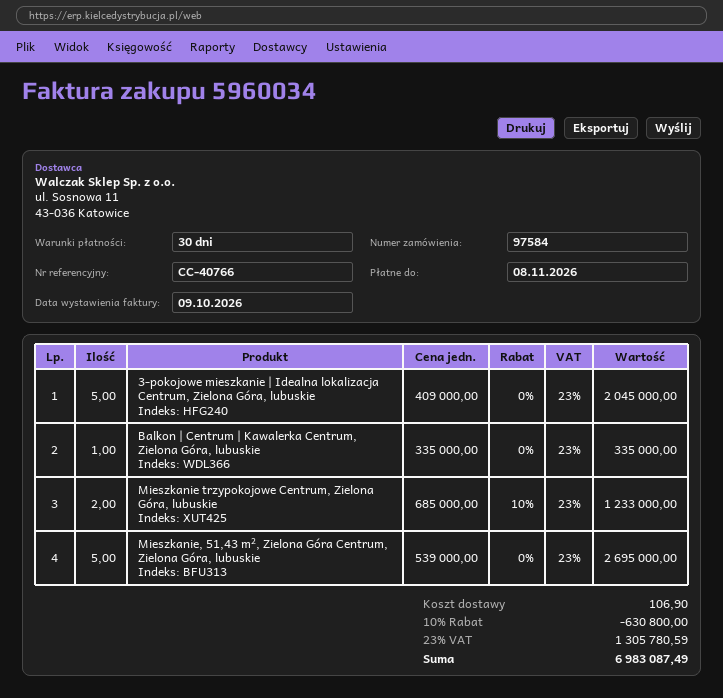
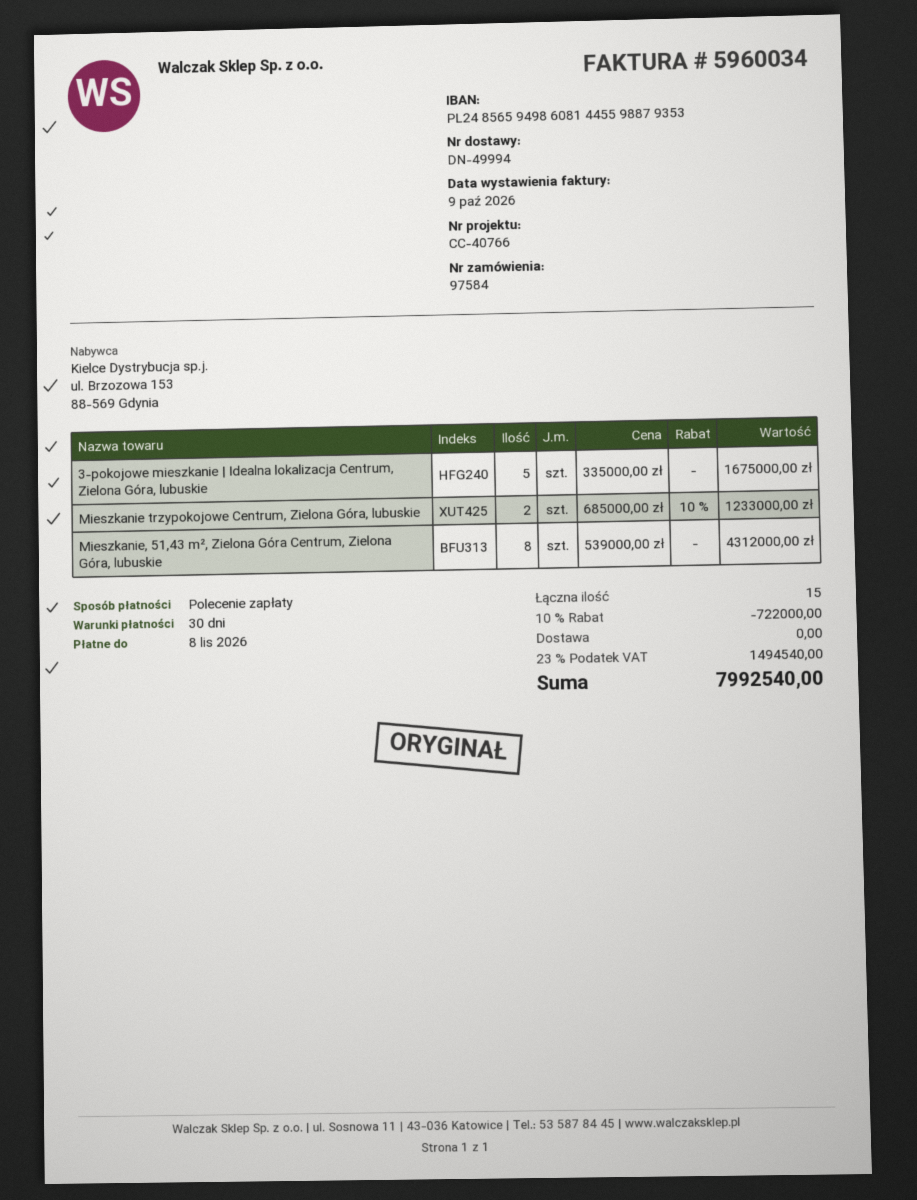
3-pokojowe mieszkanie | Idealna lokalizacja Centrum, Zielona Góra, lubuskie: 5 x 409000.00 = 2045000.00 -> 5 x 335000.00 = 1675000.00
Balkon | Centrum | Kawalerka Centrum, Zielona Góra, lubuskie: 1 x 335000.00 = 335000.00 -> none
Mieszkanie, 51,43 m², Zielona Góra Centrum, Zielona Góra, lubuskie: 5 x 539000.00 = 2695000.00 -> 8 x 539000.00 = 4312000.00
discount: 10% = 630800.00 -> 10% = 722000.00
shipping: 106.90 -> 0.00
tax: 23% = 1305780.59 -> 23% = 1494540.00
total: 6983087.49 -> 7992540.00

